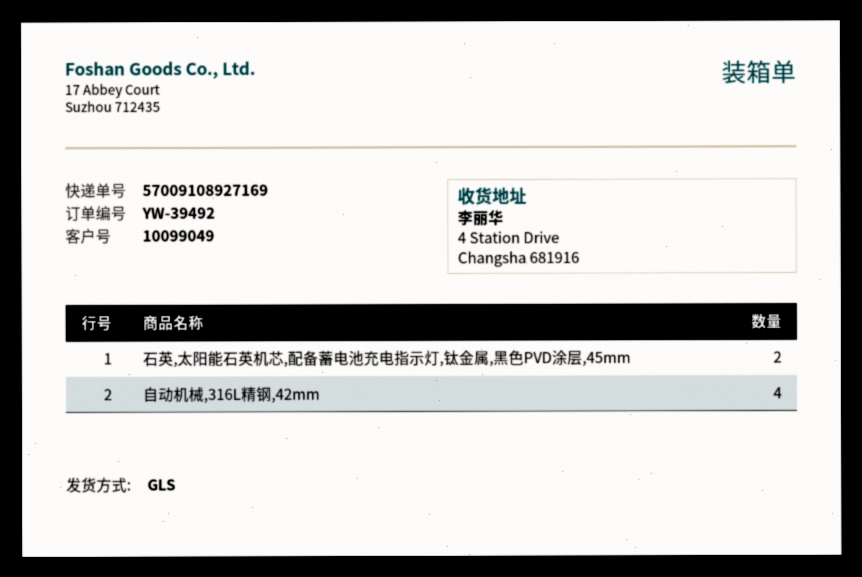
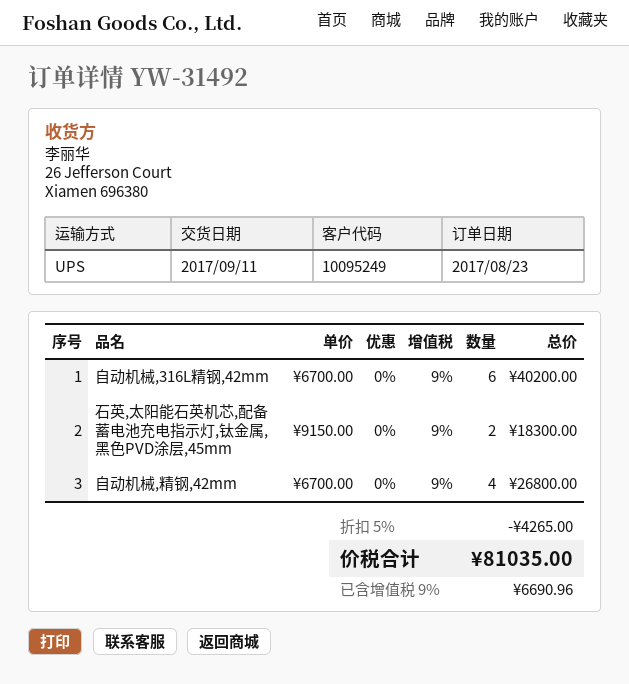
order number: YW-39492 -> YW-31492
customer number: 10099049 -> 10095249
shipping method: GLS -> UPS
ship to: 4 Station Drive, Changsha 681916 -> 26 Jefferson Court, Xiamen 696380
自动机械,316L精钢,42mm: 4 -> 6
自动机械,精钢,42mm: none -> 4

